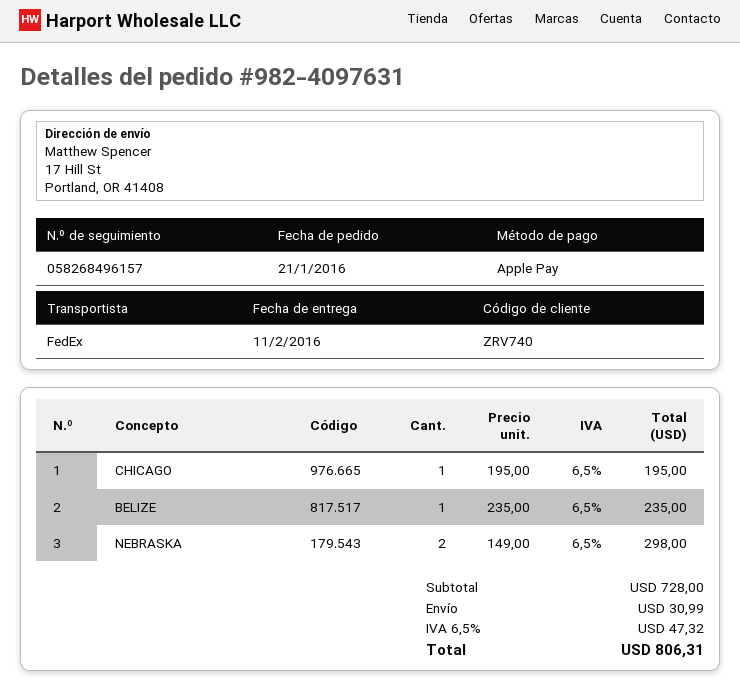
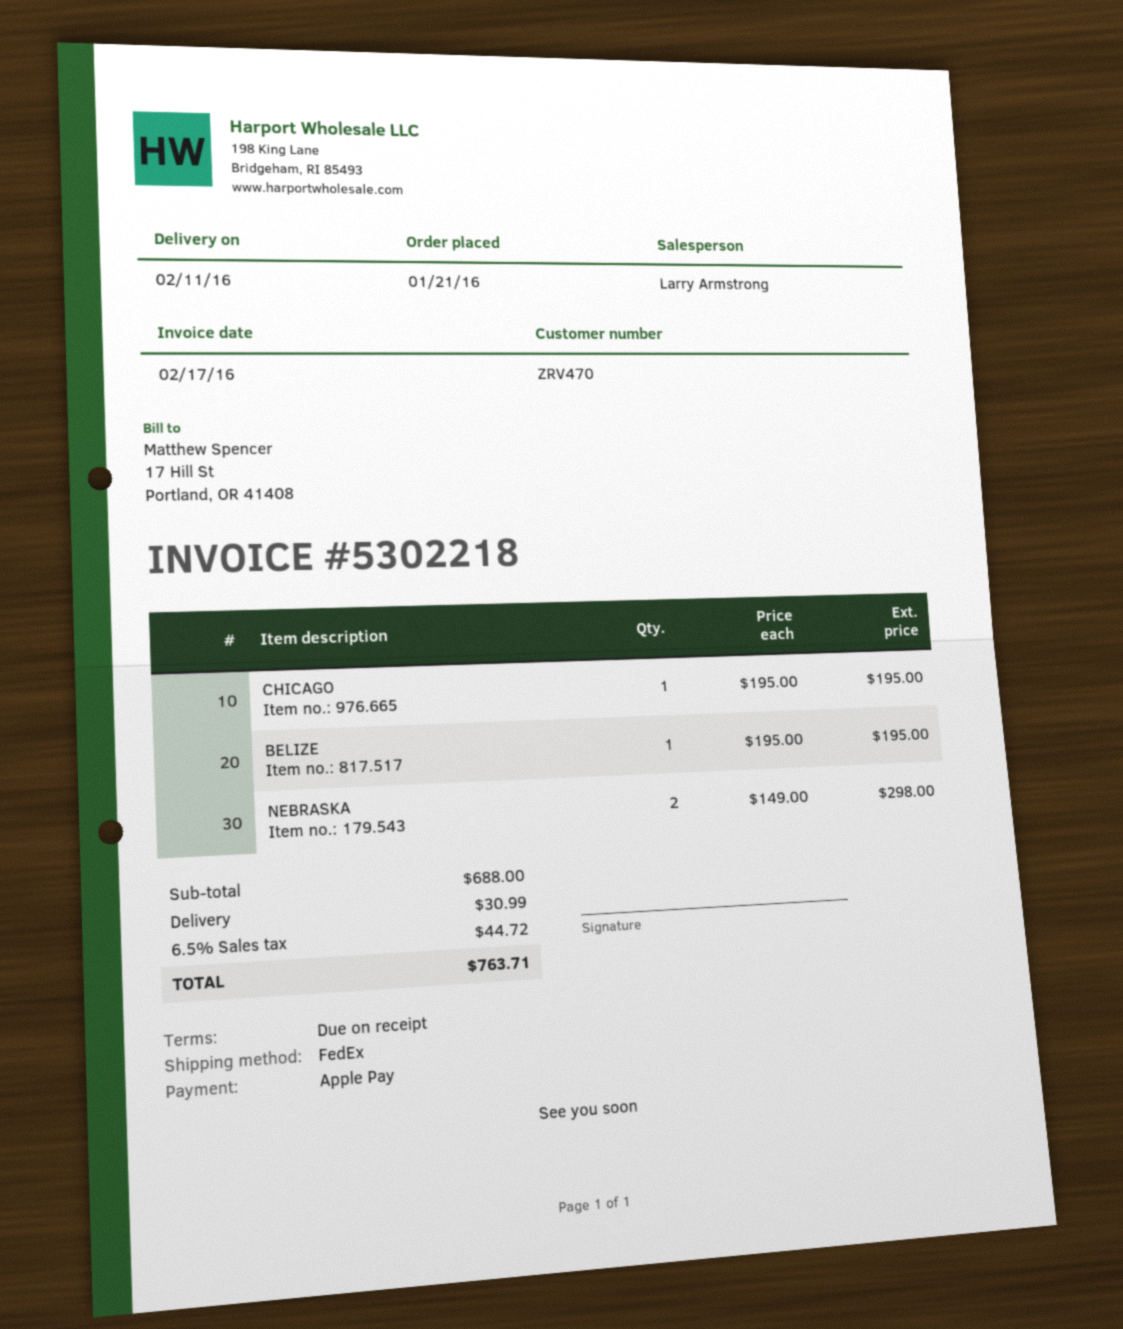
customer number: ZRV740 -> ZRV470
BELIZE: 1 x 235.00 = 235.00 -> 1 x 195.00 = 195.00
subtotal: 728.00 -> 688.00
tax: 6.5% = 47.32 -> 6.5% = 44.72
total: 806.31 -> 763.71

